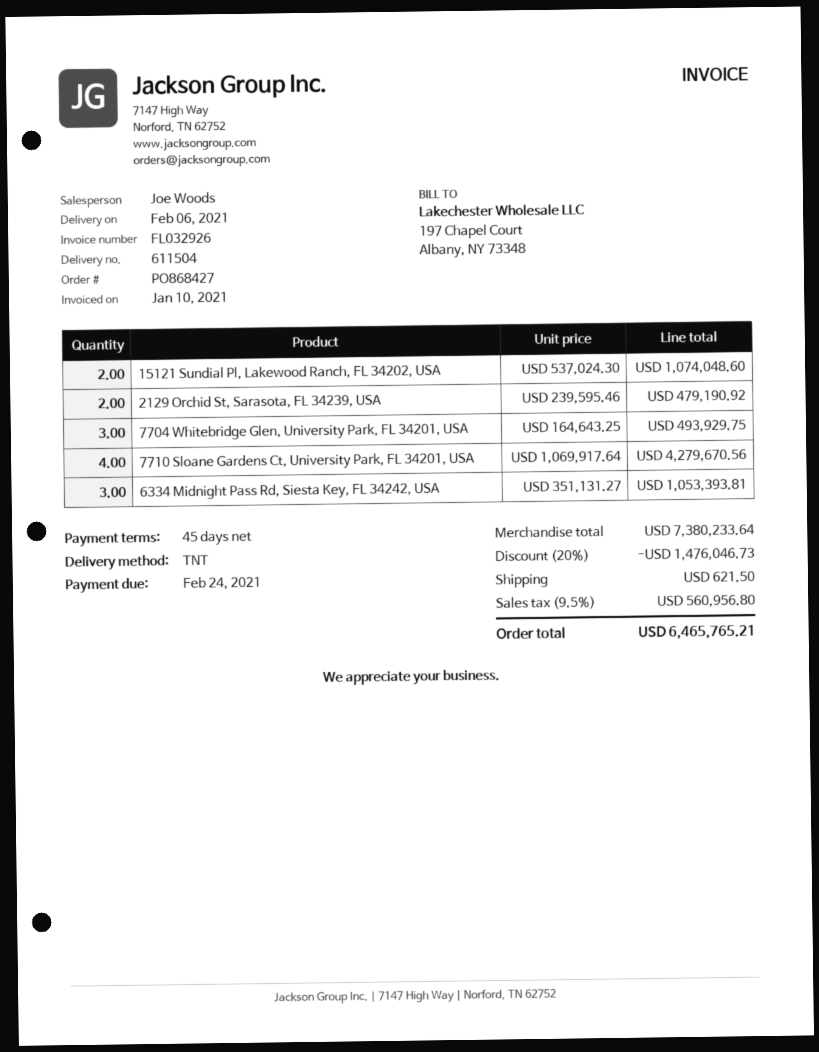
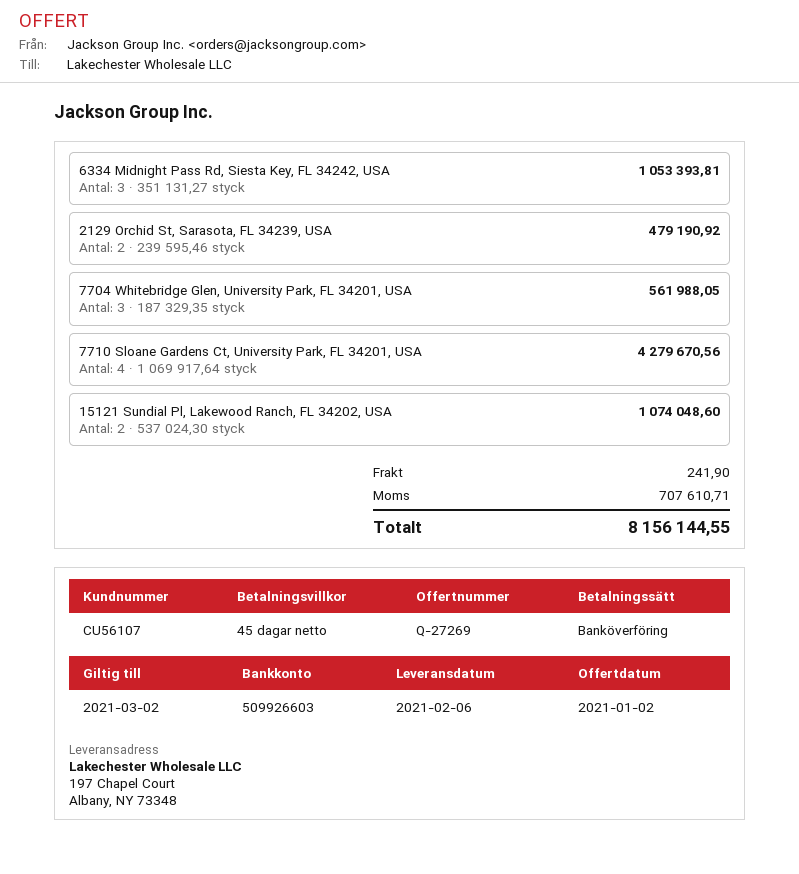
7704 Whitebridge Glen, University Park, FL 34201, USA: 3 x 164643.25 = 493929.75 -> 3 x 187329.35 = 561988.05
discount: 20% = 1476046.73 -> none
shipping: 621.50 -> 241.90
tax: 560956.80 -> 707610.71
total: 6465765.21 -> 8156144.55

